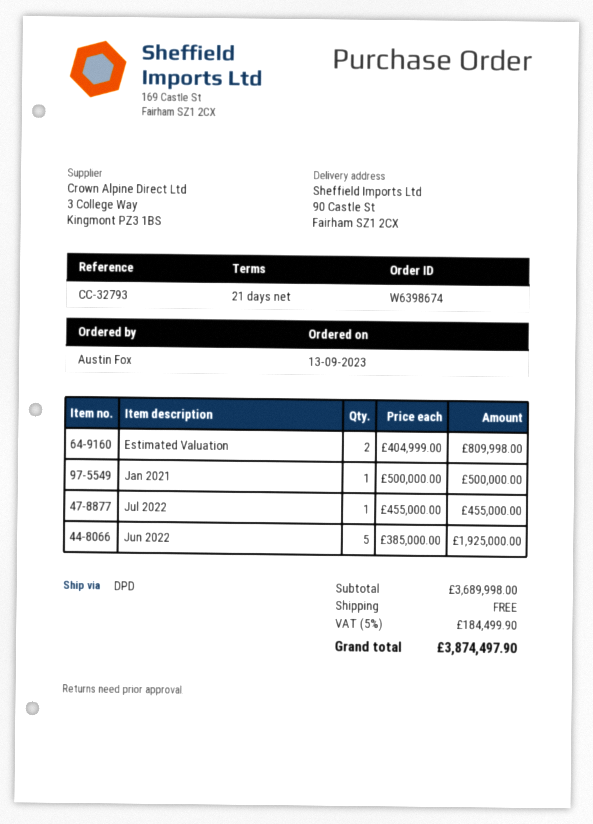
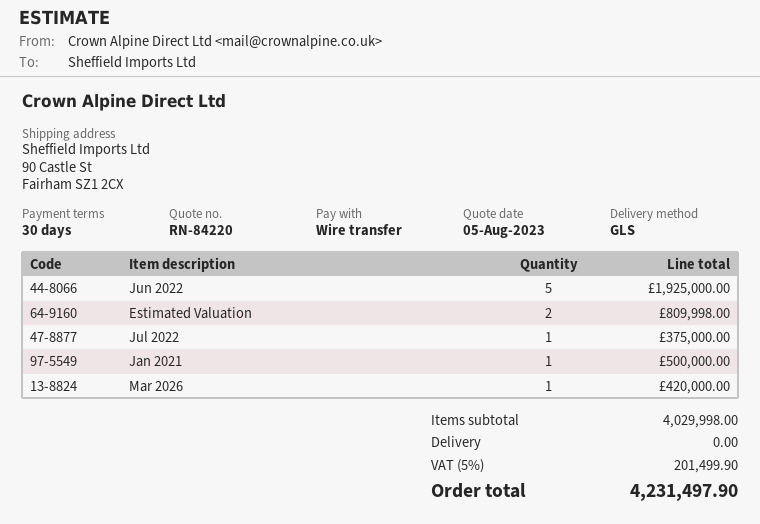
payment terms: 21 days -> 30 days
shipping method: DPD -> GLS
Jul 2022: 1 for 455000.00 -> 1 for 375000.00
Mar 2026: none -> 1 for 420000.00
subtotal: 3689998.00 -> 4029998.00
tax: 5% = 184499.90 -> 5% = 201499.90
total: 3874497.90 -> 4231497.90

